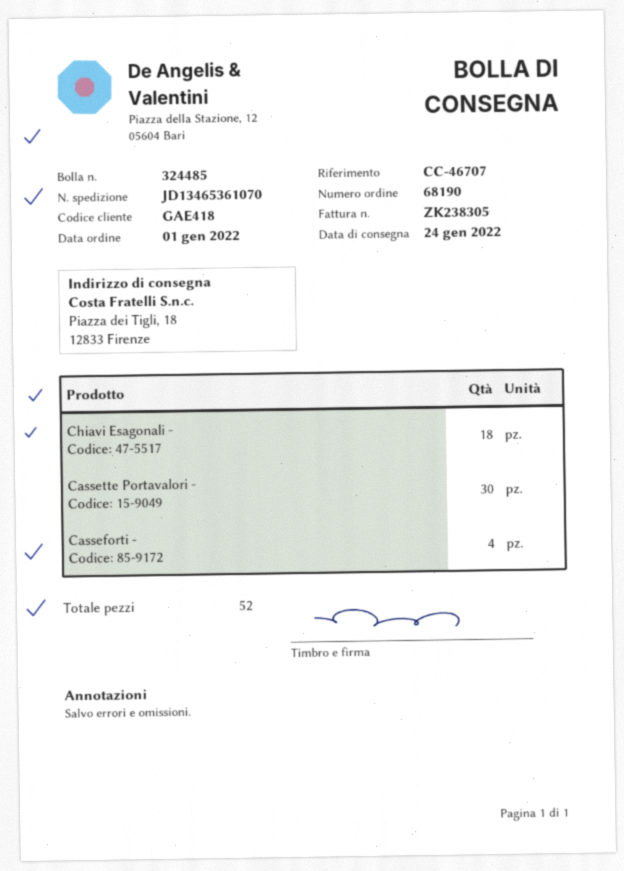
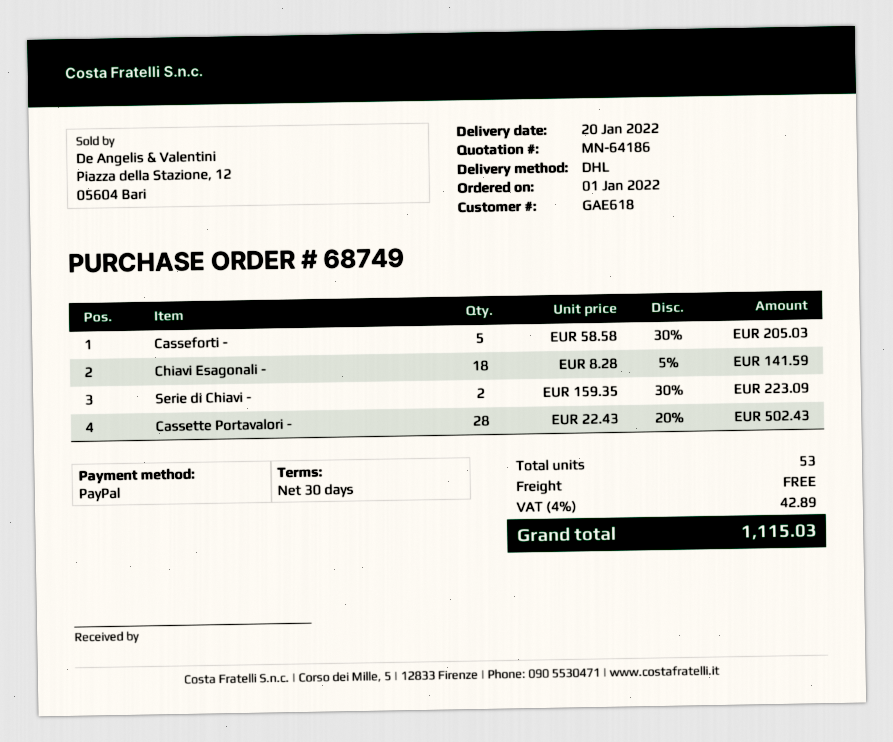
order number: 68190 -> 68749
delivery date: 2022-01-24 -> 2022-01-20
customer number: GAE418 -> GAE618
Cassette Portavalori -: 30 -> 28
Casseforti -: 4 -> 5
Serie di Chiavi -: none -> 2
total quantity: 52 -> 53

